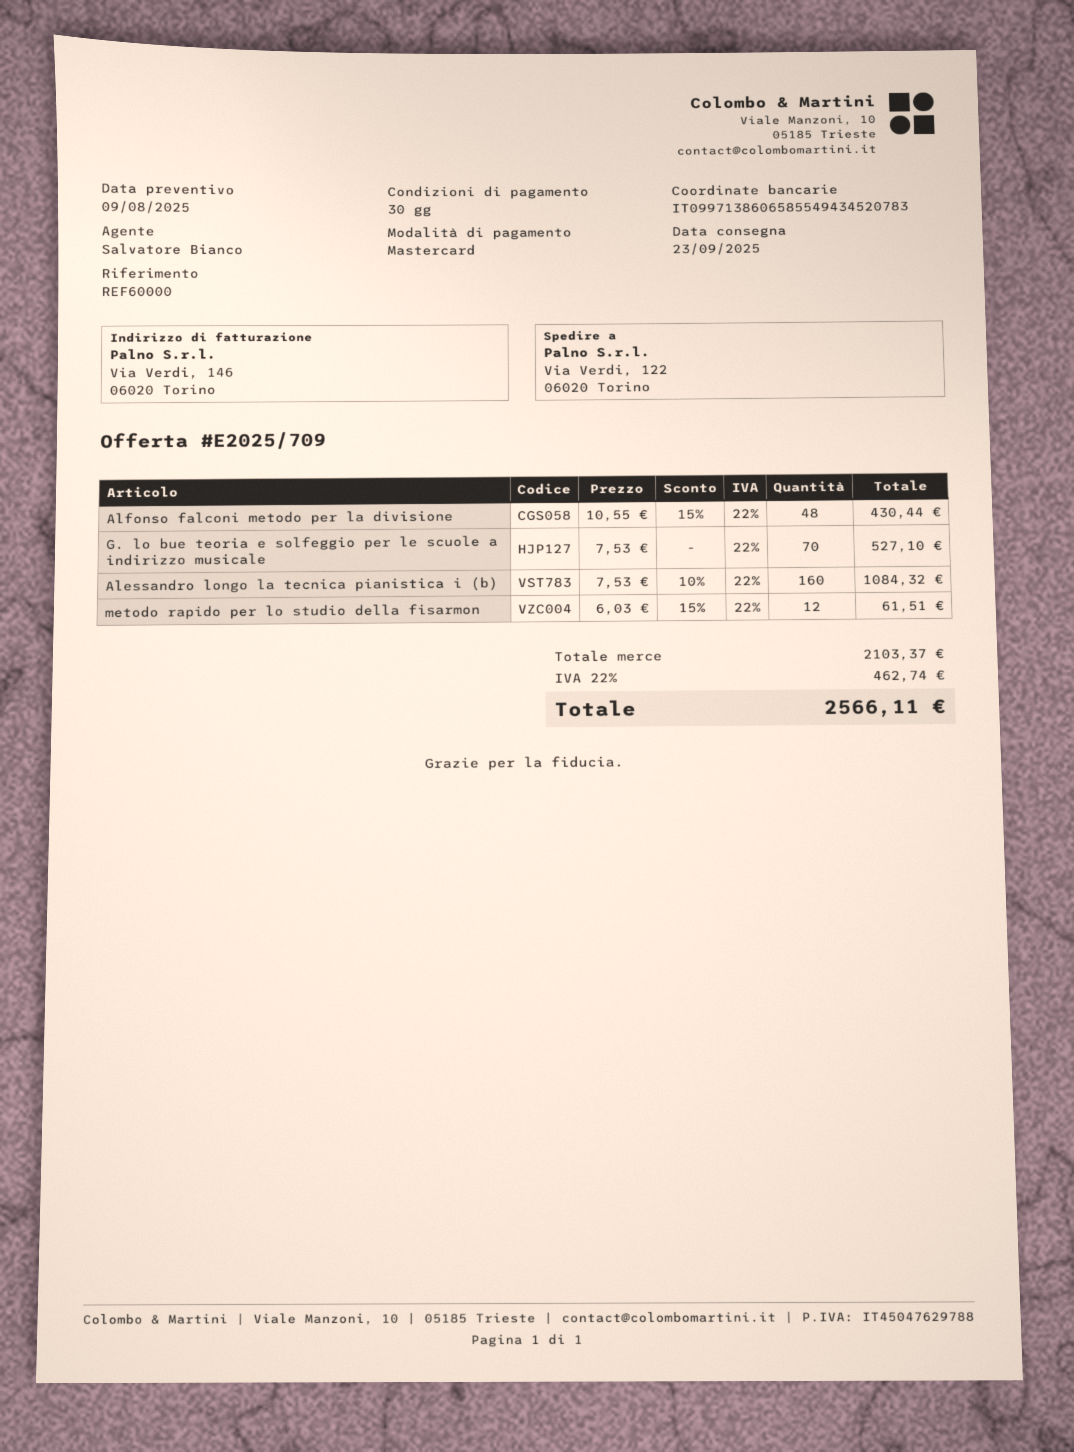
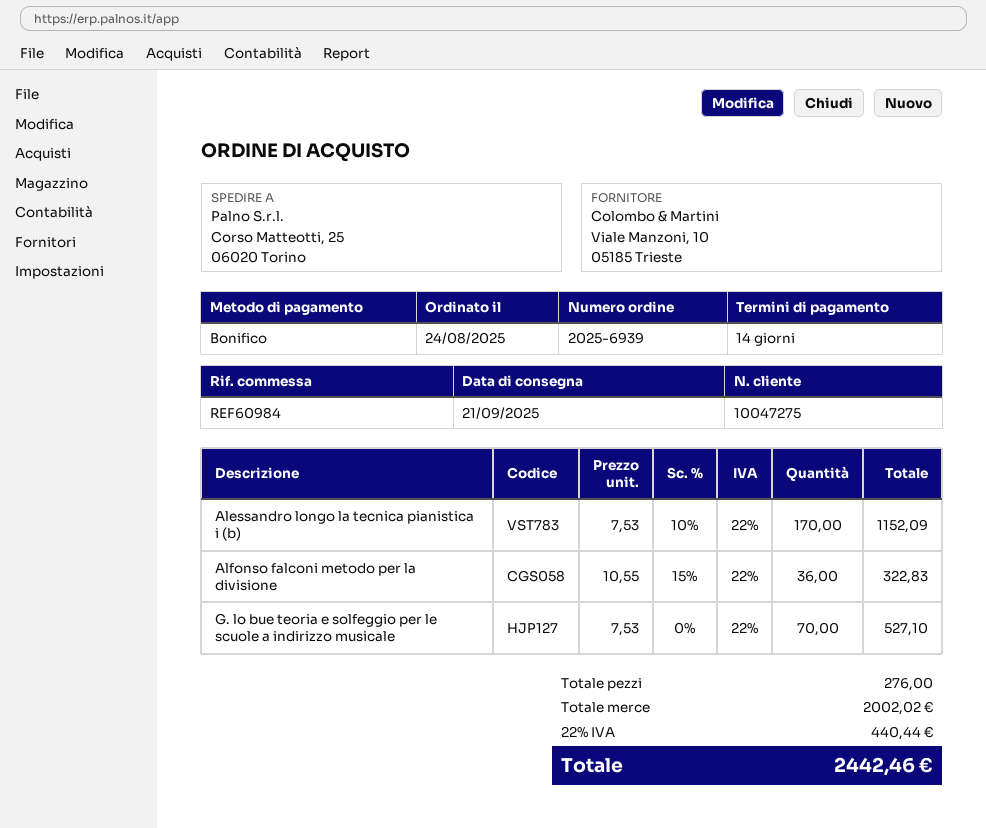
delivery date: 2025-09-23 -> 2025-09-21
payment terms: 30 days -> 14 days
reference: REF60000 -> REF60984
payment method: Mastercard -> bank transfer
ship to: Via Verdi, 122, 06020 Torino -> Corso Matteotti, 25, 06020 Torino
Alfonso falconi metodo per la divisione: 48 x 10.55 - 15% = 430.44 -> 36 x 10.55 - 15% = 322.83
Alessandro longo la tecnica pianistica i (b): 160 x 7.53 - 10% = 1084.32 -> 170 x 7.53 - 10% = 1152.09
metodo rapido per lo studio della fisarmon: 12 x 6.03 - 15% = 61.51 -> none
subtotal: 2103.37 -> 2002.02
tax: 22% = 462.74 -> 22% = 440.44
total: 2566.11 -> 2442.46

